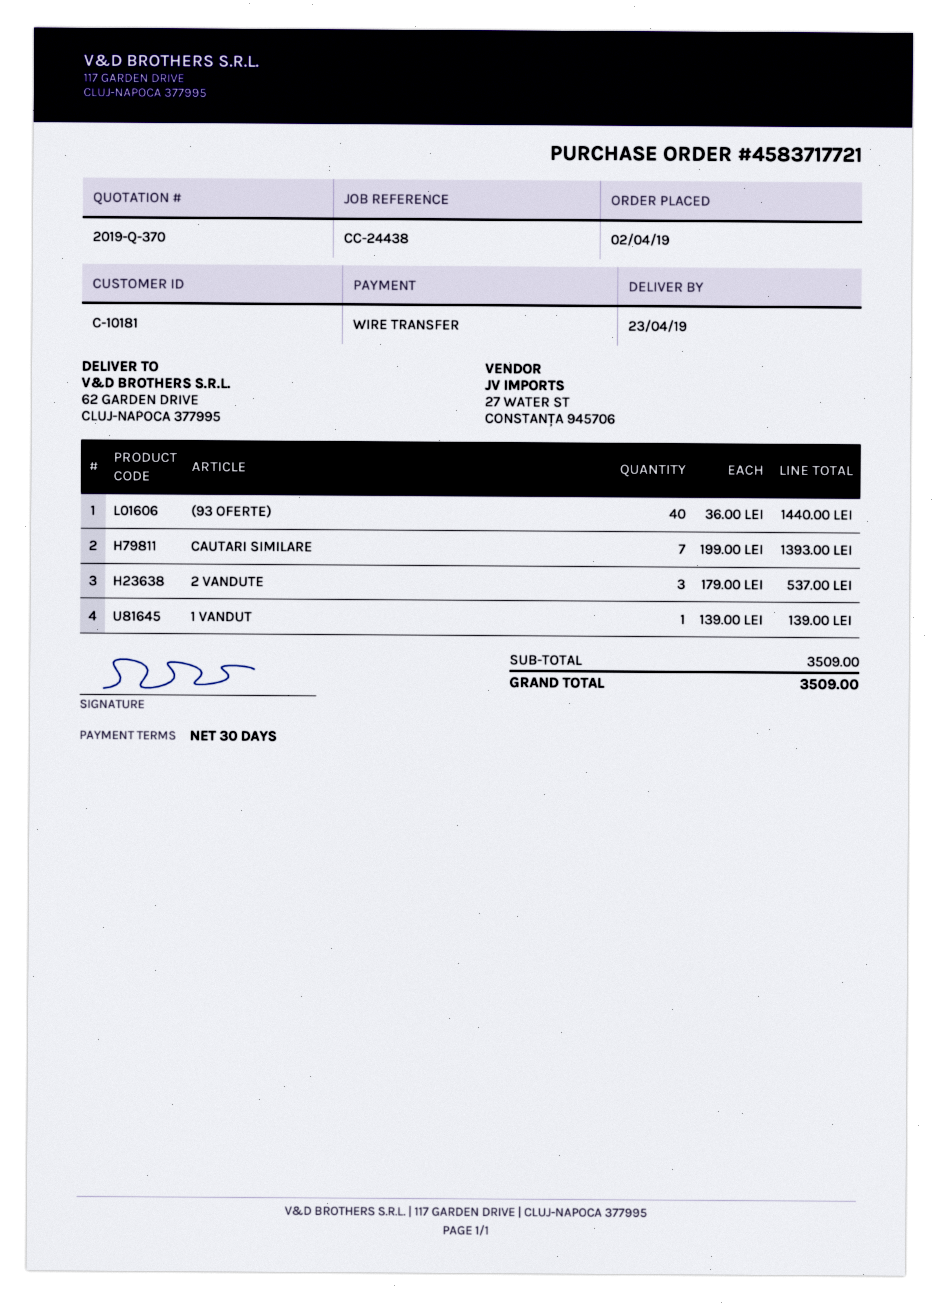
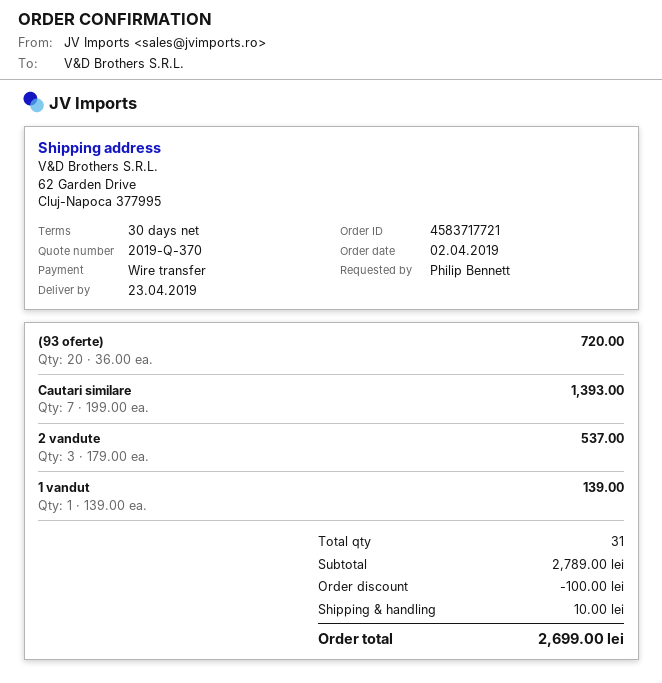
(93 OFERTE): 40 x 36.00 = 1440.00 -> 20 x 36.00 = 720.00
subtotal: 3509.00 -> 2789.00
discount: none -> 100.00
shipping: none -> 10.00
total: 3509.00 -> 2699.00

